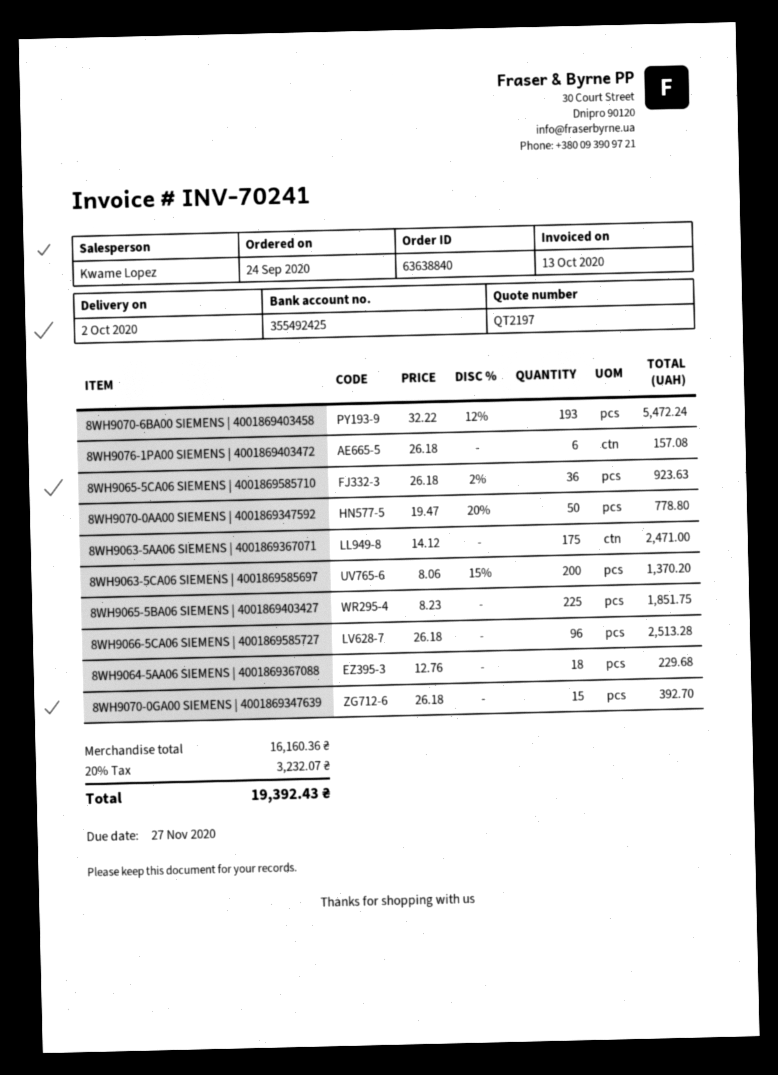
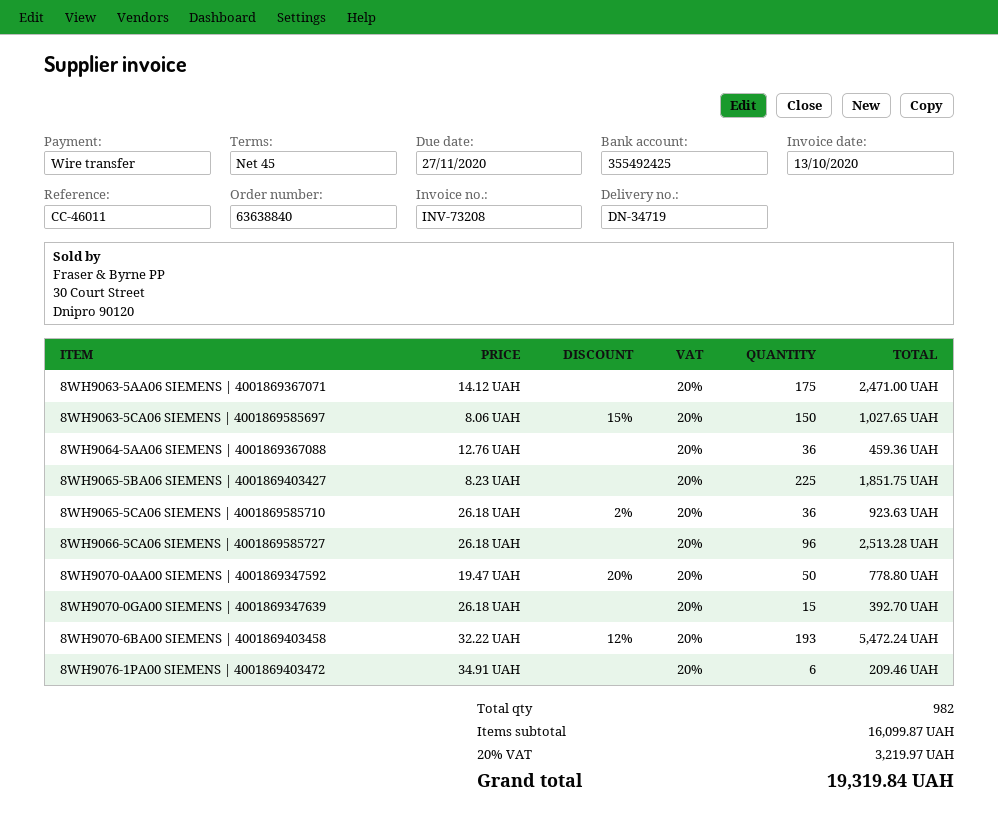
invoice number: INV-70241 -> INV-73208
8WH9076-1PA00 SIEMENS | 4001869403472: 6 x 26.18 = 157.08 -> 6 x 34.91 = 209.46
8WH9063-5CA06 SIEMENS | 4001869585697: 200 x 8.06 - 15% = 1370.20 -> 150 x 8.06 - 15% = 1027.65
8WH9064-5AA06 SIEMENS | 4001869367088: 18 x 12.76 = 229.68 -> 36 x 12.76 = 459.36
subtotal: 16160.36 -> 16099.87
tax: 20% = 3232.07 -> 20% = 3219.97
total: 19392.43 -> 19319.84

